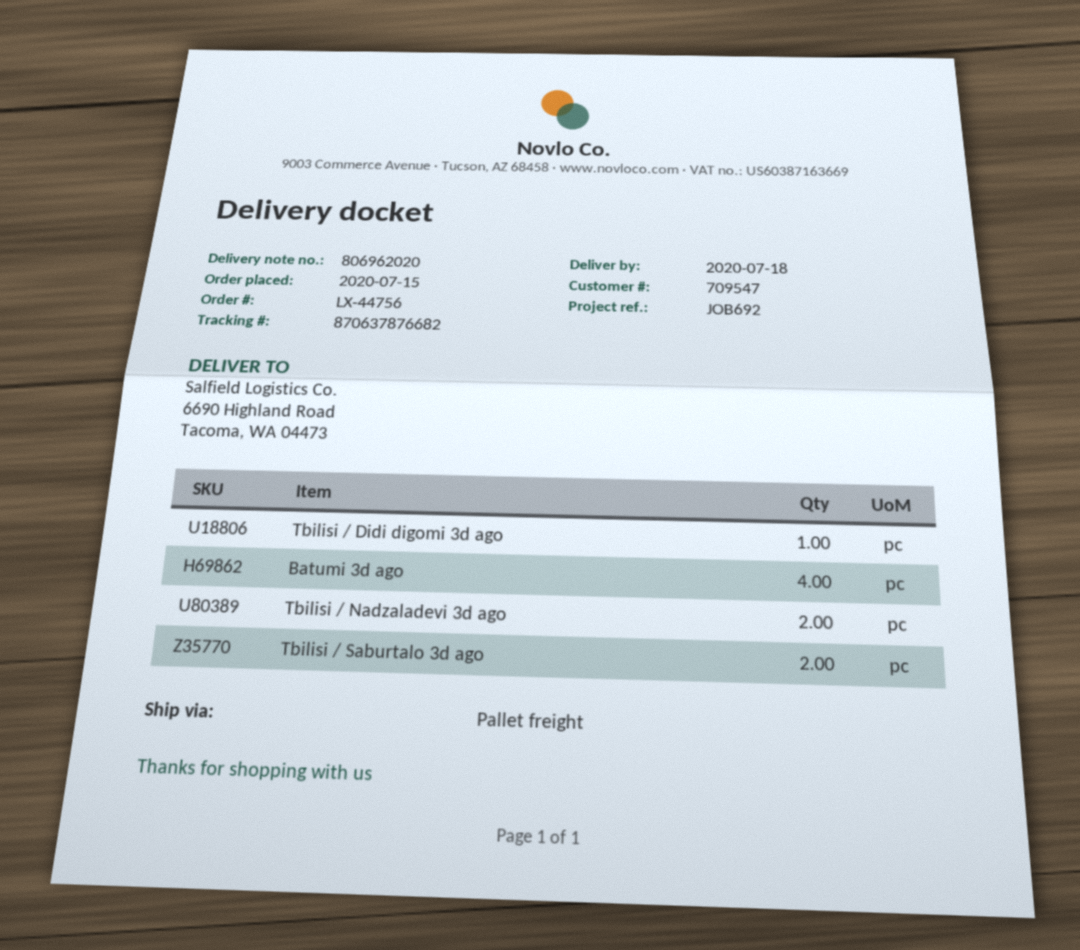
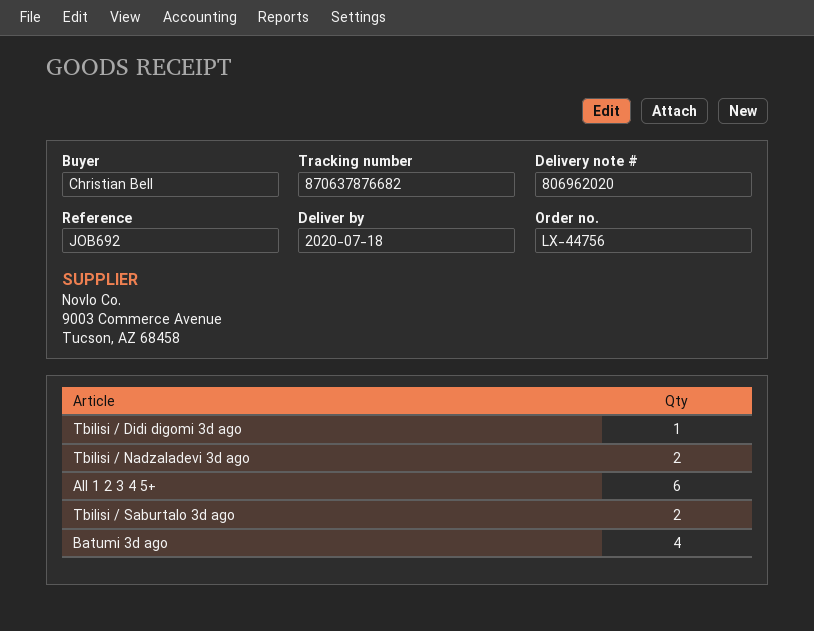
All 1 2 3 4 5+: none -> 6

